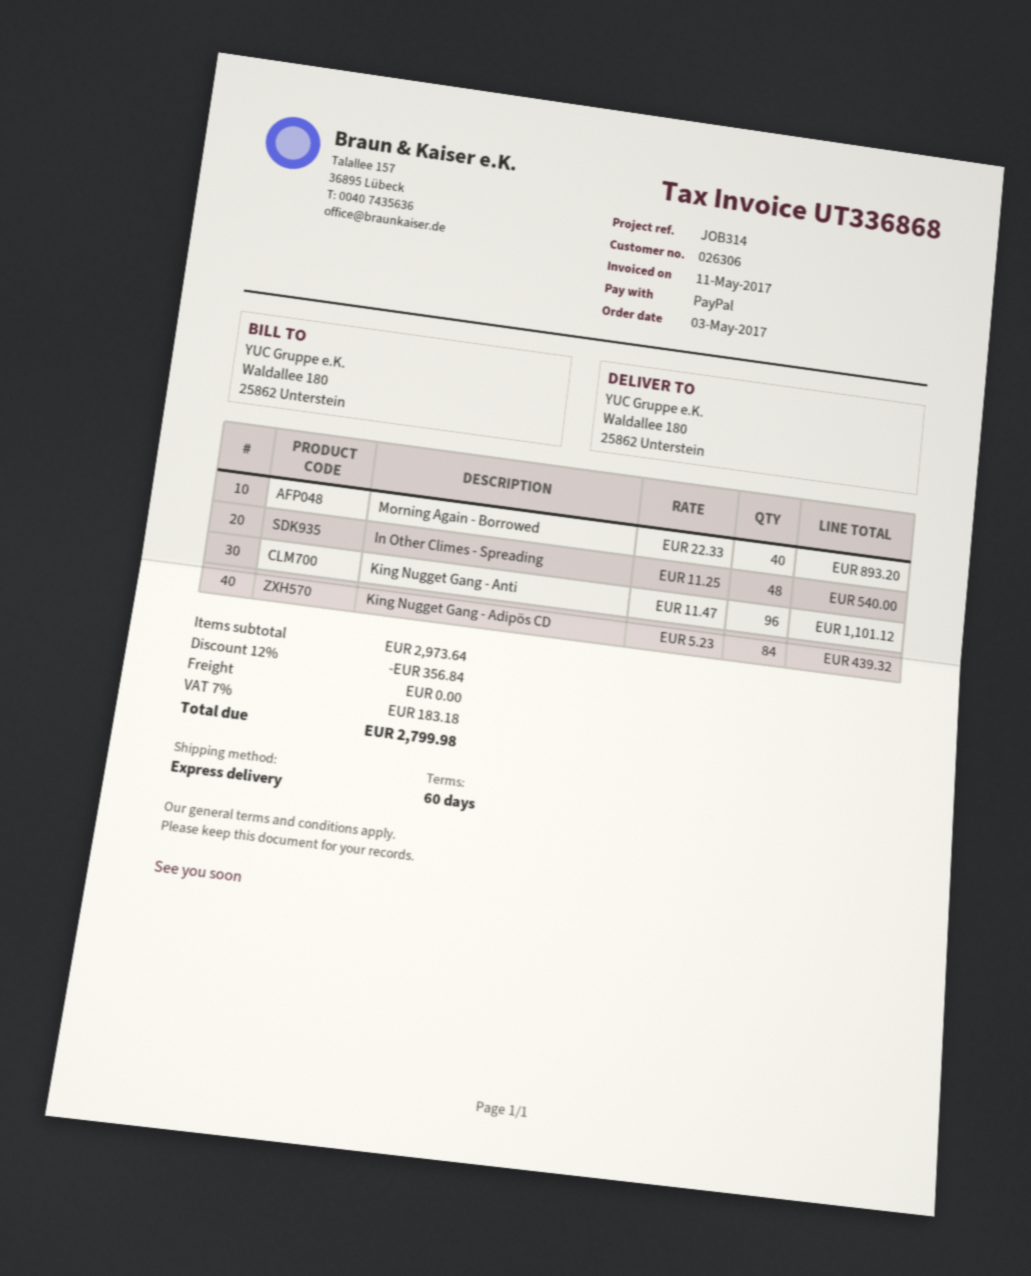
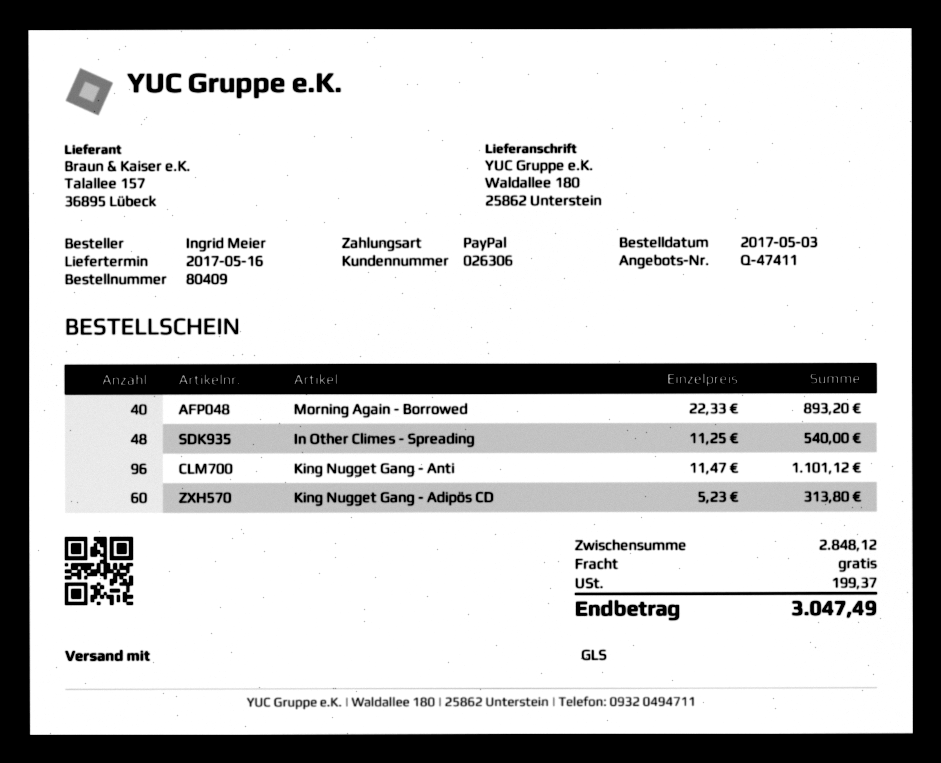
shipping method: express -> GLS
King Nugget Gang - Adipös CD: 84 x 5.23 = 439.32 -> 60 x 5.23 = 313.80
subtotal: 2973.64 -> 2848.12
discount: 12% = 356.84 -> none
tax: 183.18 -> 199.37
total: 2799.98 -> 3047.49

